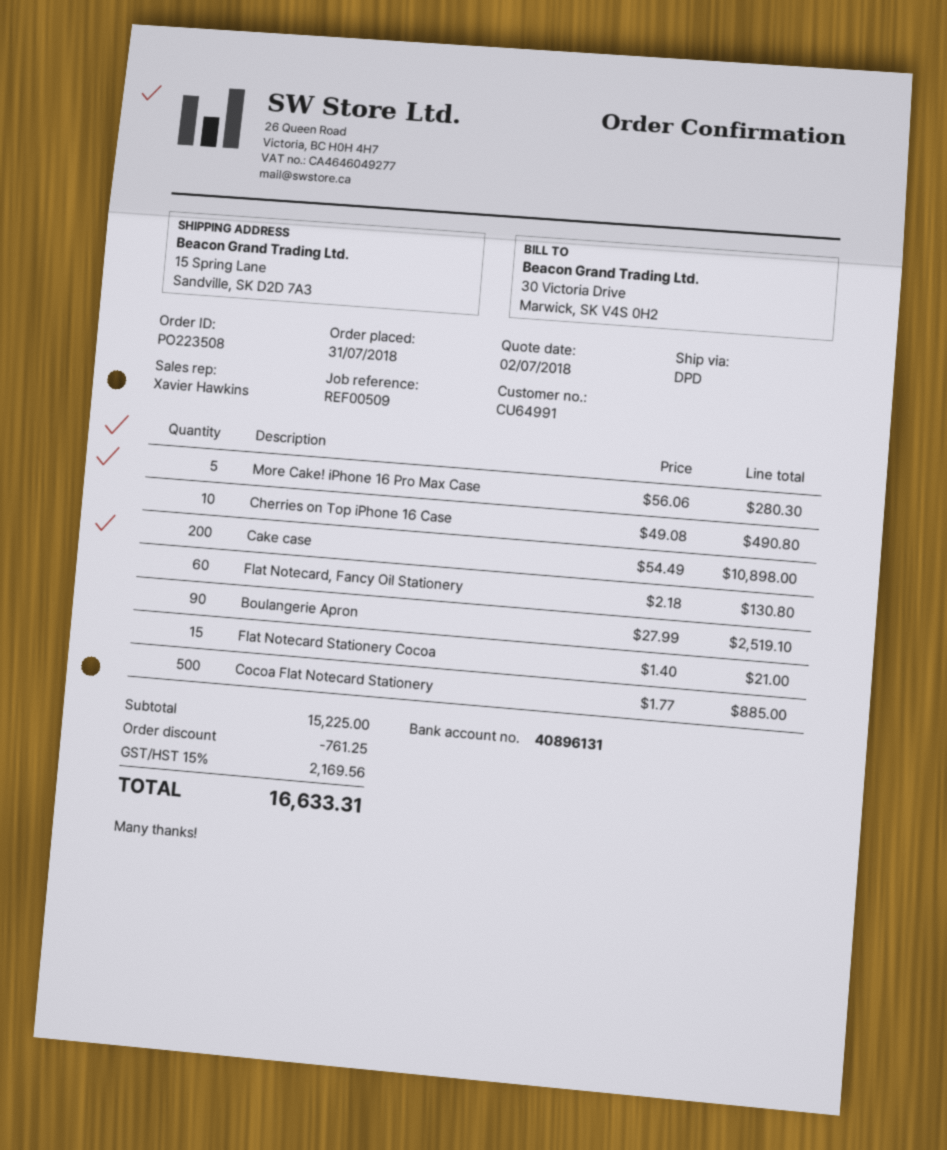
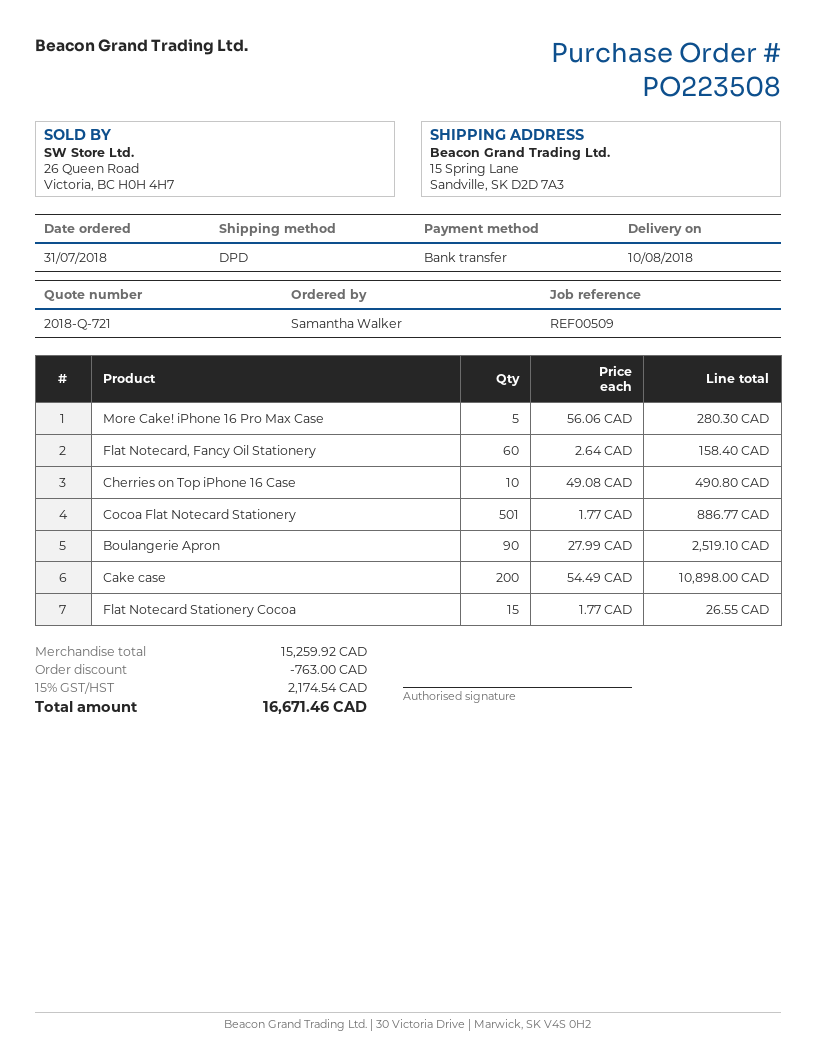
Flat Notecard, Fancy Oil Stationery: 60 x 2.18 = 130.80 -> 60 x 2.64 = 158.40
Flat Notecard Stationery Cocoa: 15 x 1.40 = 21.00 -> 15 x 1.77 = 26.55
Cocoa Flat Notecard Stationery: 500 x 1.77 = 885.00 -> 501 x 1.77 = 886.77
subtotal: 15225.00 -> 15259.92
discount: 761.25 -> 763.00
tax: 15% = 2169.56 -> 15% = 2174.54
total: 16633.31 -> 16671.46

